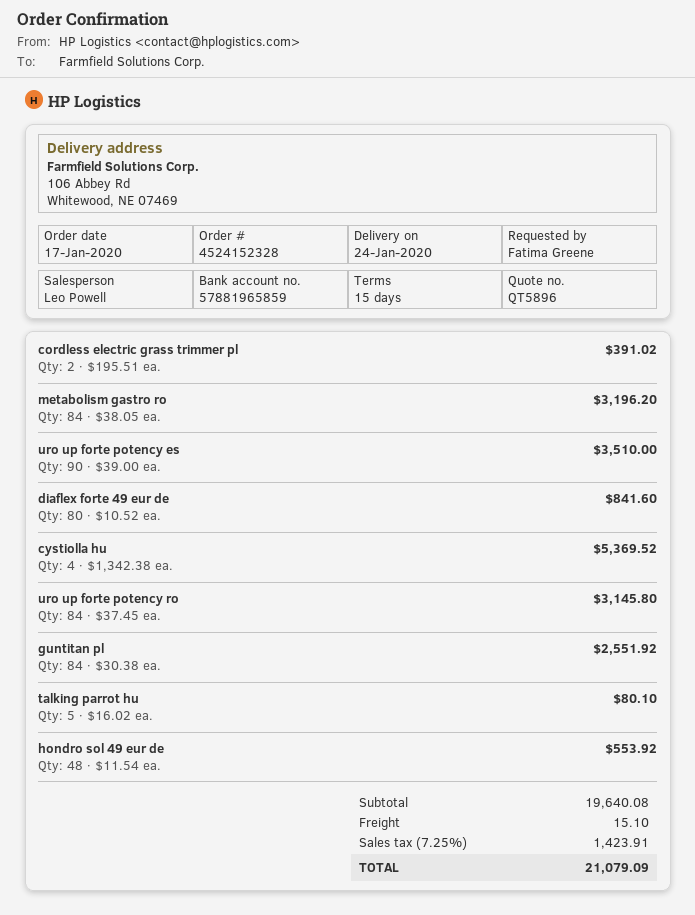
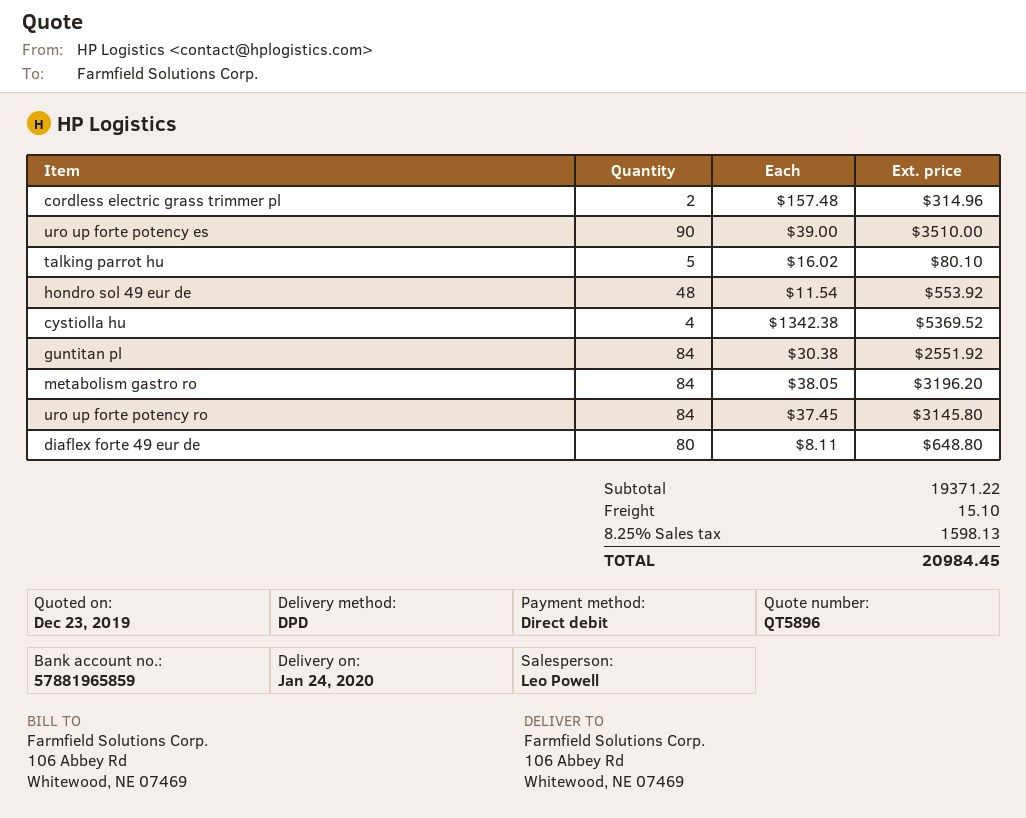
cordless electric grass trimmer pl: 2 x 195.51 = 391.02 -> 2 x 157.48 = 314.96
diaflex forte 49 eur de: 80 x 10.52 = 841.60 -> 80 x 8.11 = 648.80
subtotal: 19640.08 -> 19371.22
tax: 7.25% = 1423.91 -> 8.25% = 1598.13
total: 21079.09 -> 20984.45

